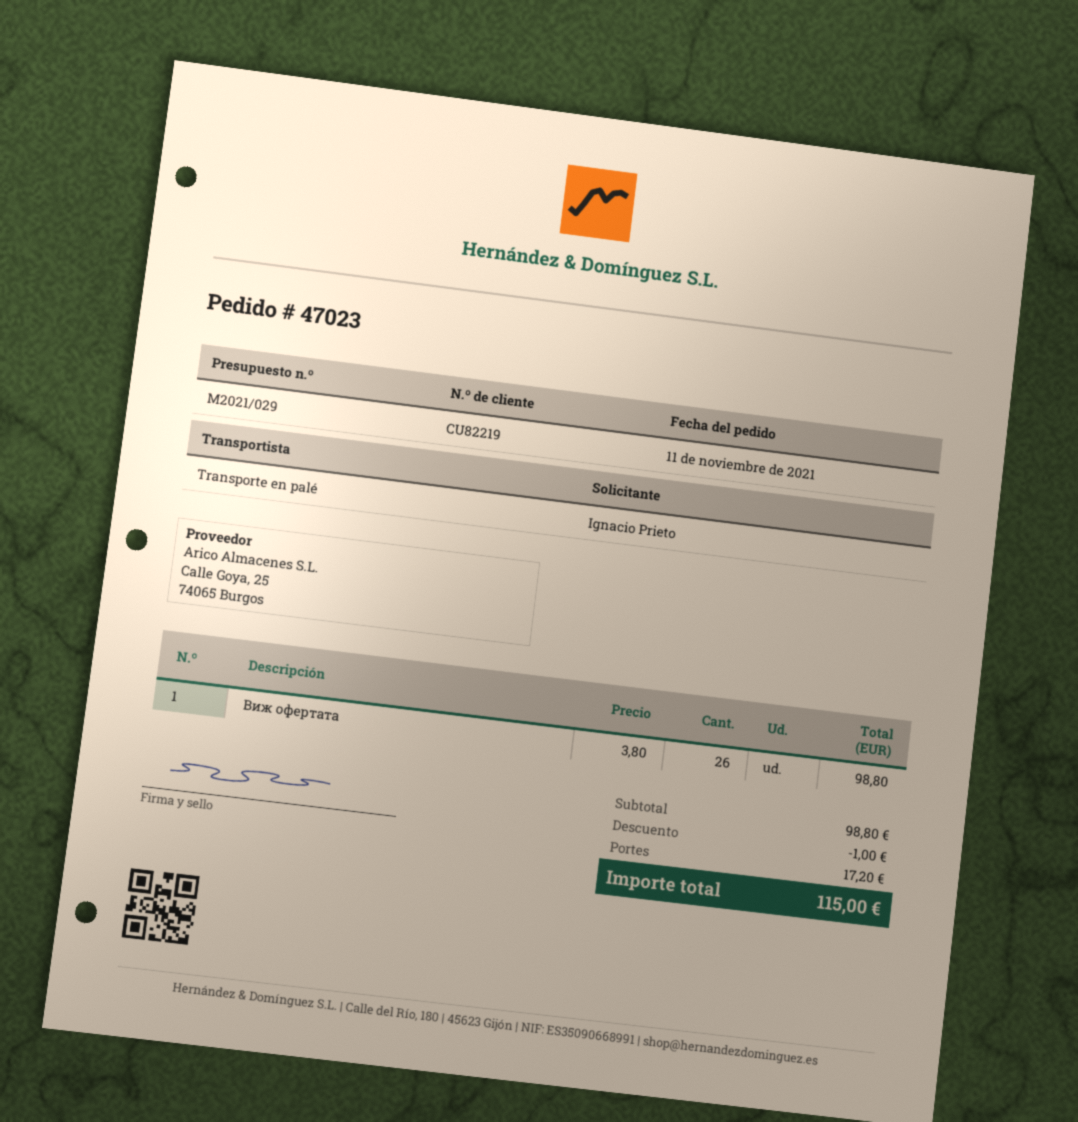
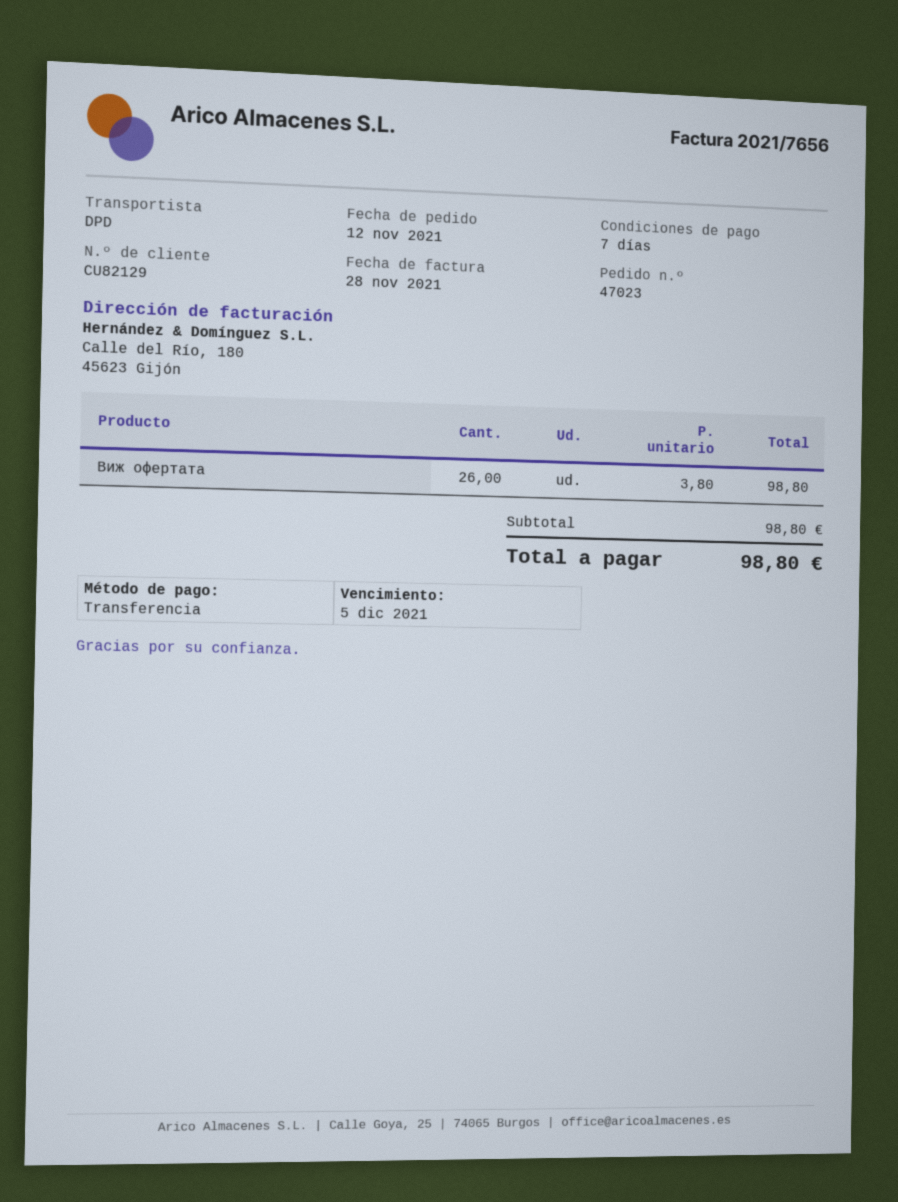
order date: 2021-11-11 -> 2021-11-12
customer number: CU82219 -> CU82129
shipping method: pallet freight -> DPD
discount: 1.00 -> none
shipping: 17.20 -> none
total: 115.00 -> 98.80

